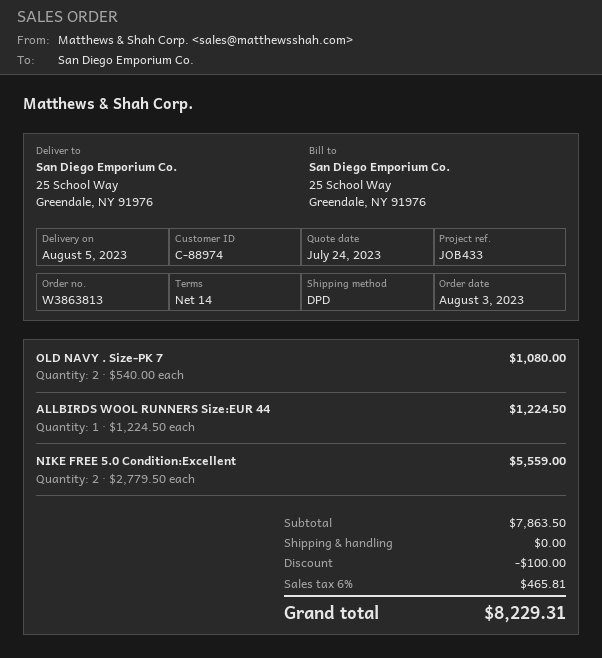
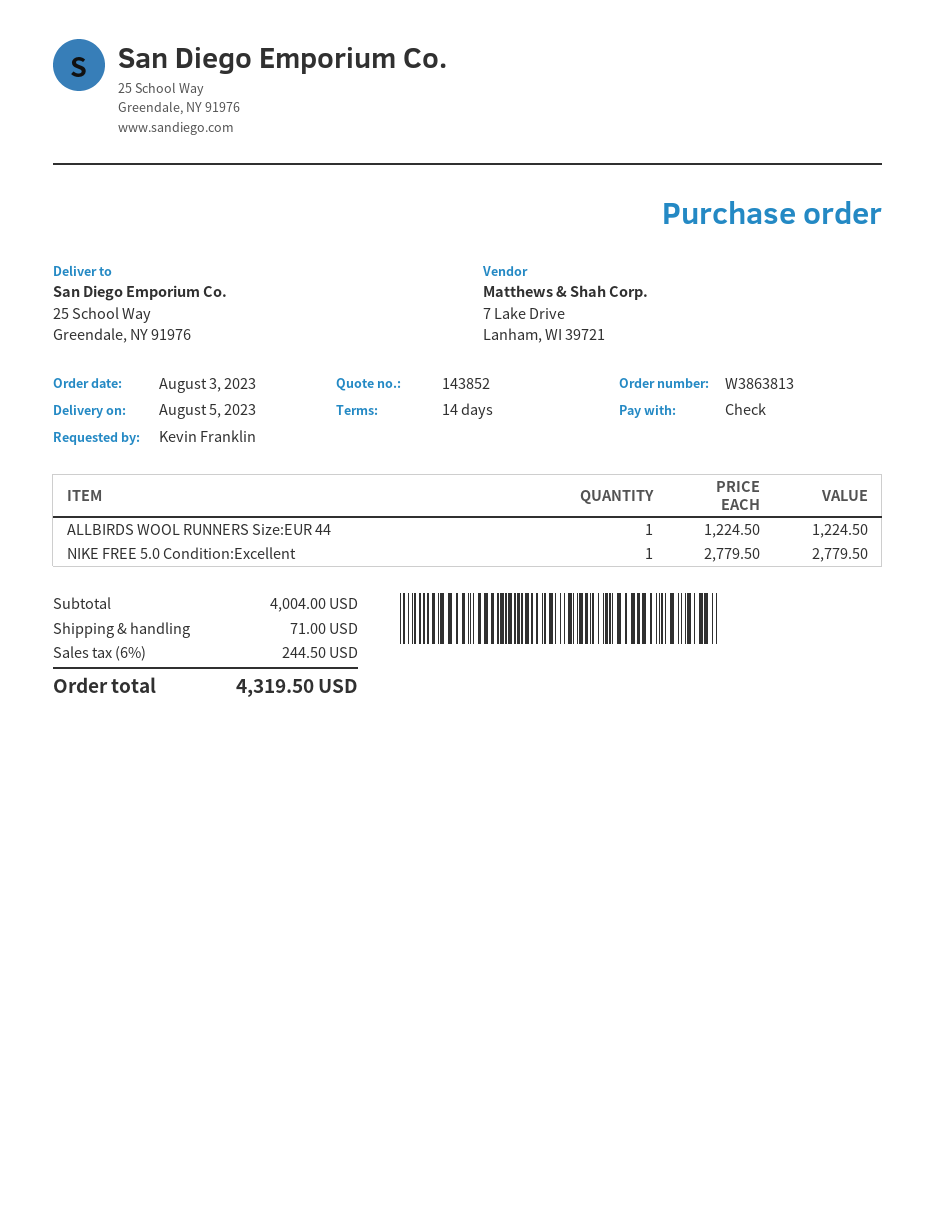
OLD NAVY . Size-PK 7: 2 x 540.00 = 1080.00 -> none
NIKE FREE 5.0 Condition:Excellent: 2 x 2779.50 = 5559.00 -> 1 x 2779.50 = 2779.50
subtotal: 7863.50 -> 4004.00
discount: 100.00 -> none
shipping: 0.00 -> 71.00
tax: 6% = 465.81 -> 6% = 244.50
total: 8229.31 -> 4319.50

